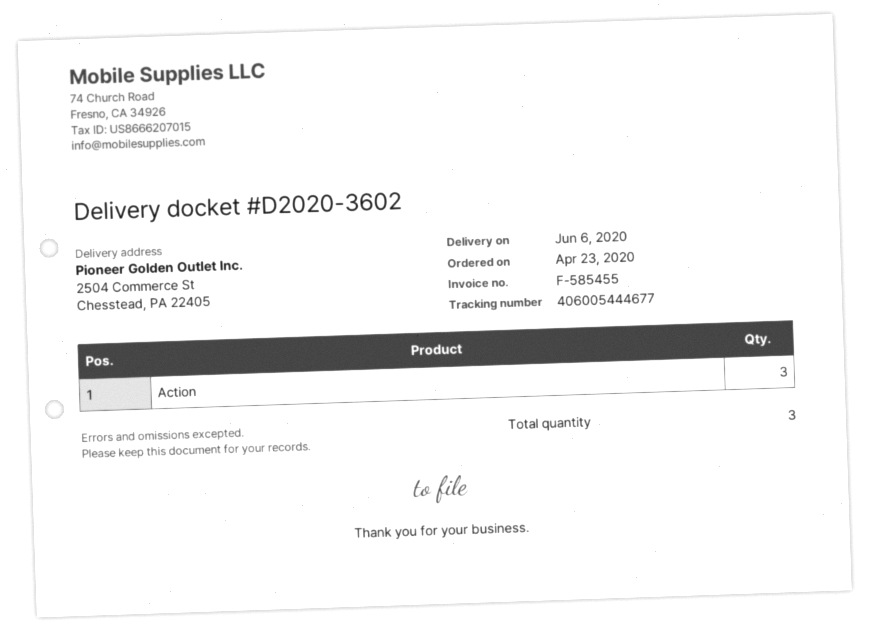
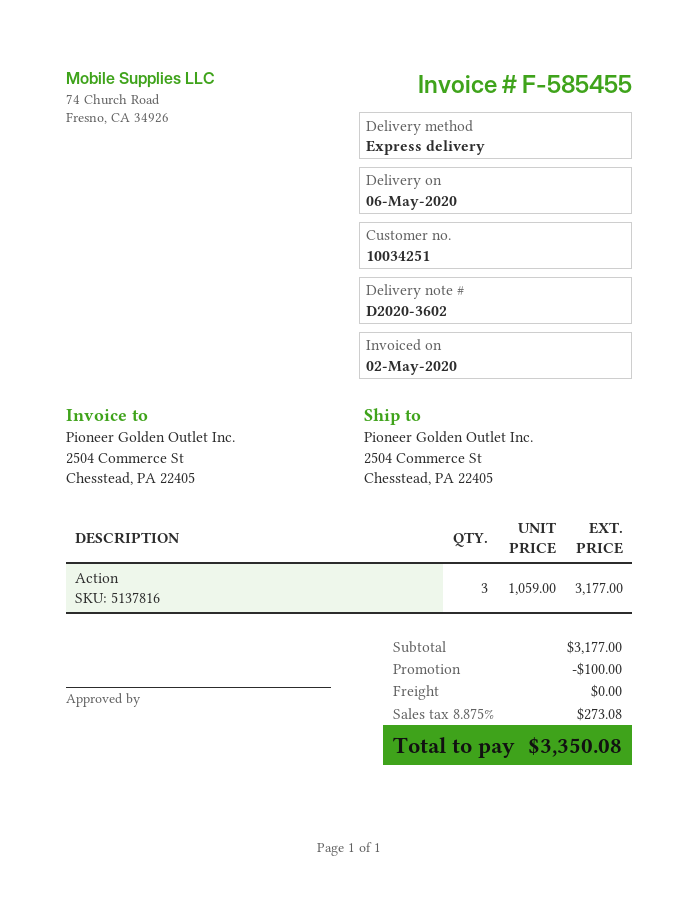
delivery date: 2020-06-06 -> 2020-05-06

